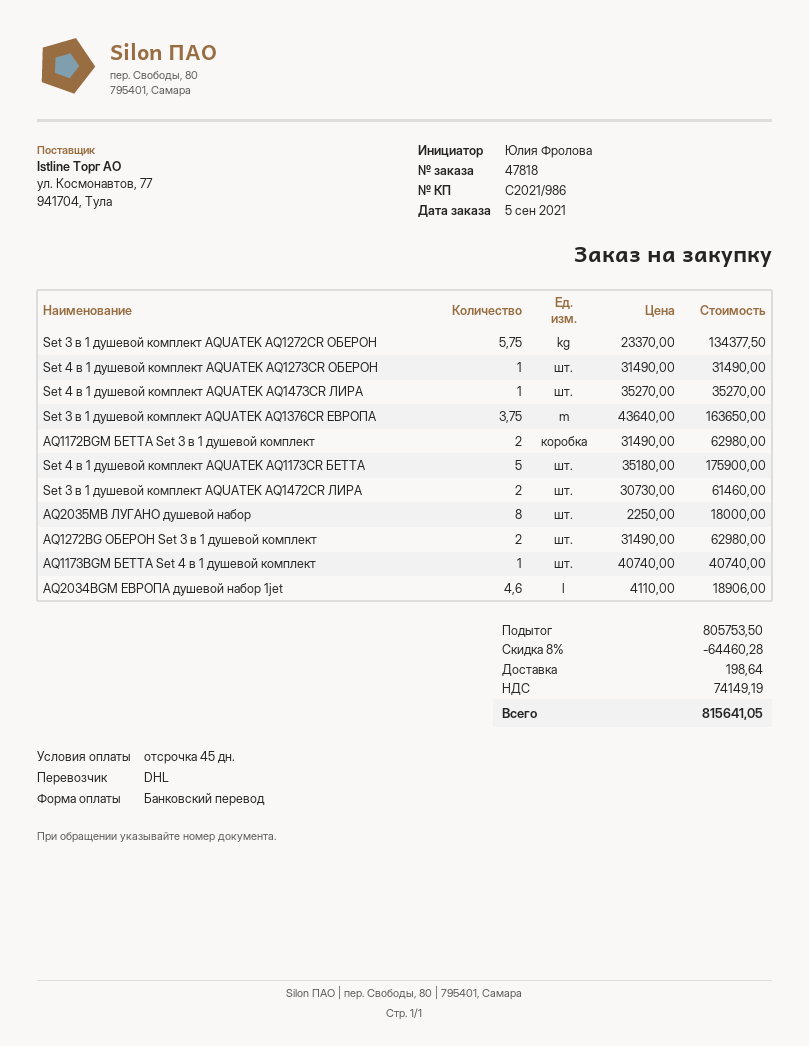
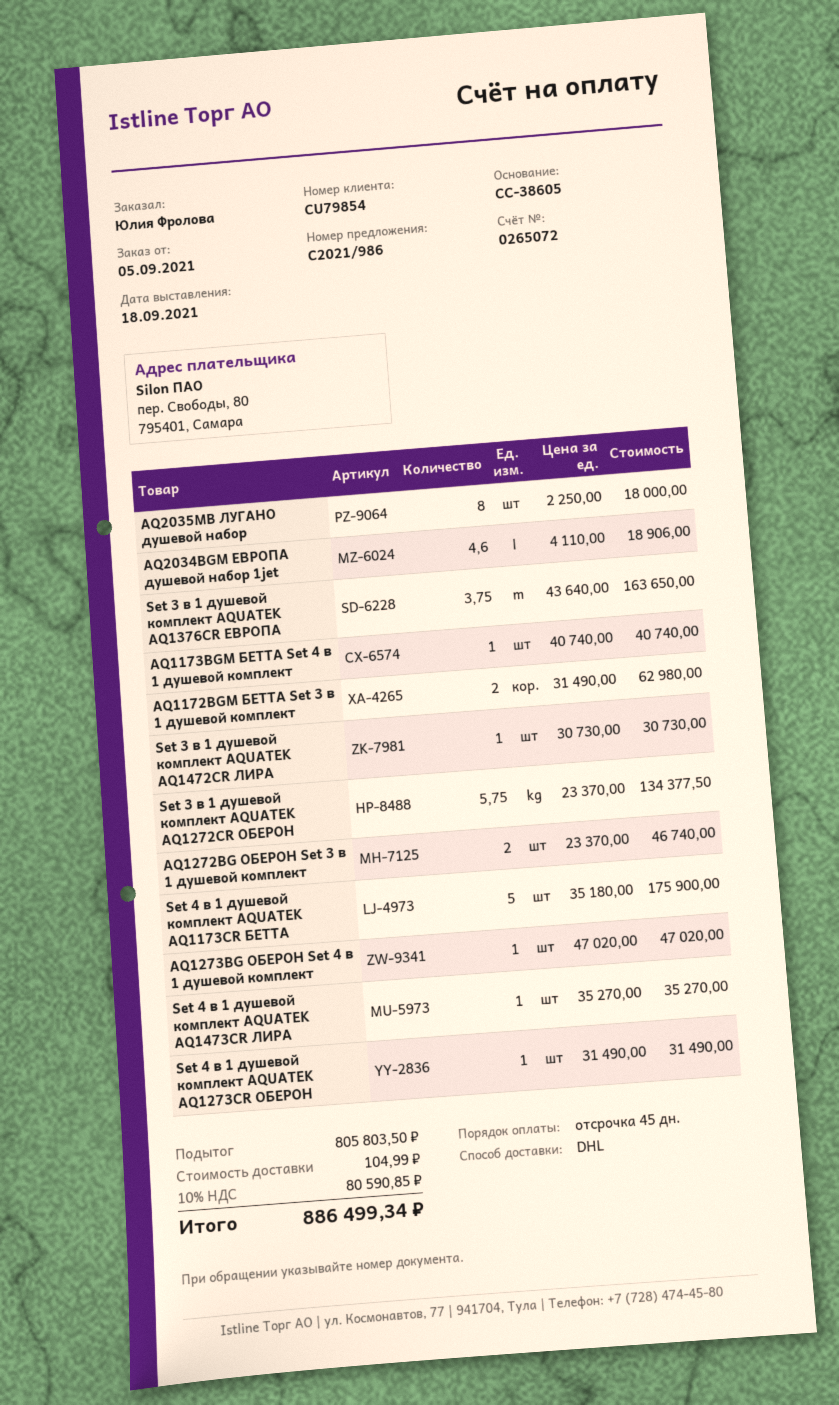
Set 3 в 1 душевой комплект AQUATEK AQ1472CR ЛИРА: 2 x 30730.00 = 61460.00 -> 1 x 30730.00 = 30730.00
AQ1272BG ОБЕРОН Set 3 в 1 душевой комплект: 2 x 31490.00 = 62980.00 -> 2 x 23370.00 = 46740.00
AQ1273BG ОБЕРОН Set 4 в 1 душевой комплект: none -> 1 x 47020.00 = 47020.00
subtotal: 805753.50 -> 805803.50
discount: 8% = 64460.28 -> none
shipping: 198.64 -> 104.99
tax: 74149.19 -> 80590.85
total: 815641.05 -> 886499.34

